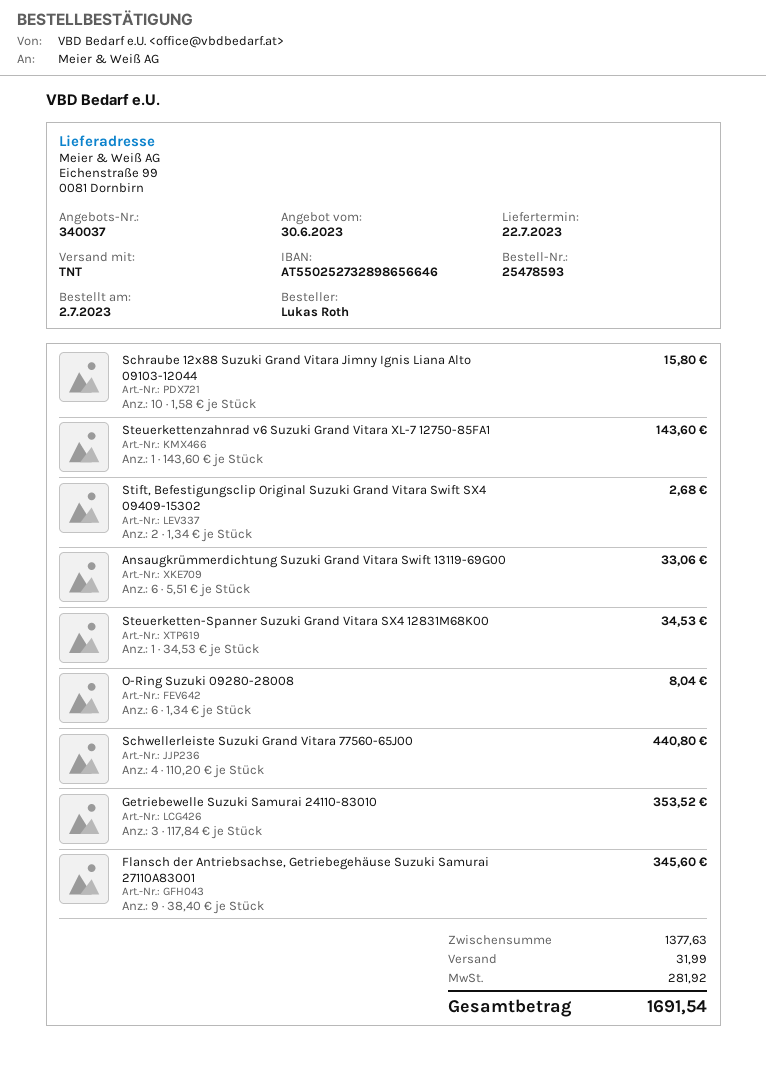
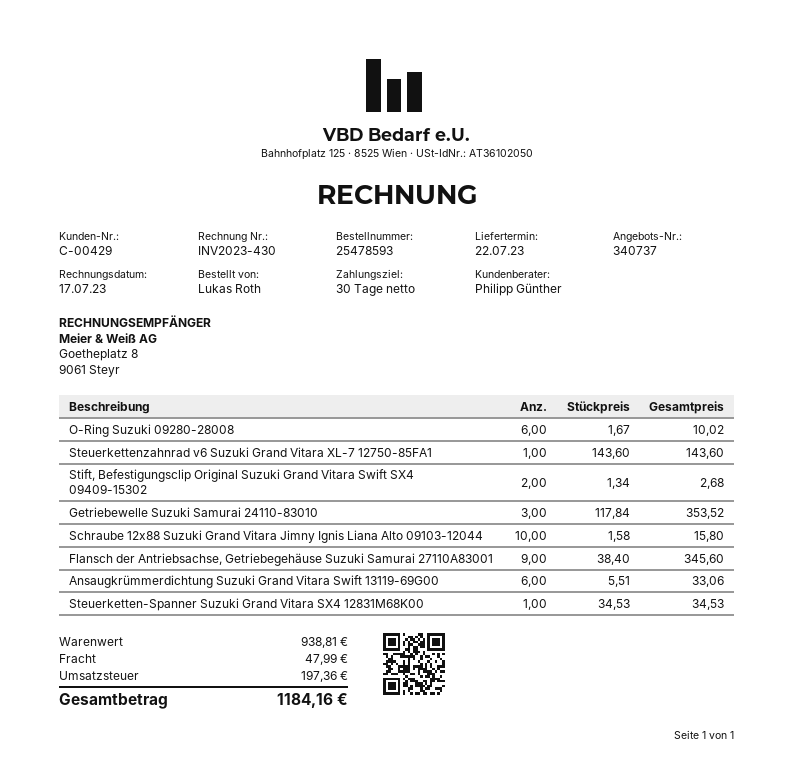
quote number: 340037 -> 340737
O-Ring Suzuki 09280-28008: 6 x 1.34 = 8.04 -> 6 x 1.67 = 10.02
Schwellerleiste Suzuki Grand Vitara 77560-65J00: 4 x 110.20 = 440.80 -> none
subtotal: 1377.63 -> 938.81
shipping: 31.99 -> 47.99
tax: 281.92 -> 197.36
total: 1691.54 -> 1184.16

